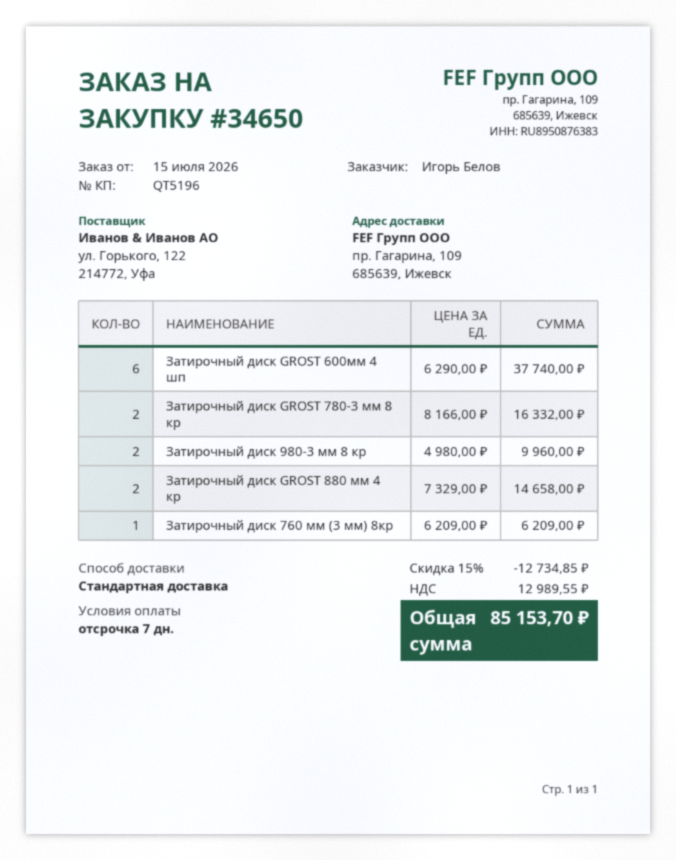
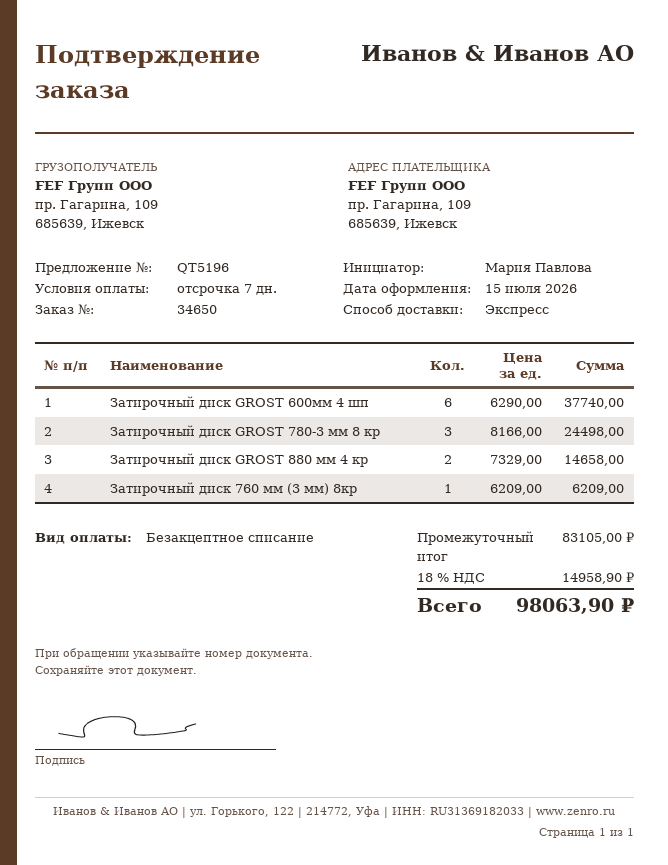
ordered by: Игорь Белов -> Мария Павлова
shipping method: standard -> express
Затирочный диск GROST 780-3 мм 8 кр: 2 x 8166.00 = 16332.00 -> 3 x 8166.00 = 24498.00
Затирочный диск 980-3 мм 8 кр: 2 x 4980.00 = 9960.00 -> none
discount: 15% = 12734.85 -> none
tax: 12989.55 -> 14958.90
total: 85153.70 -> 98063.90

